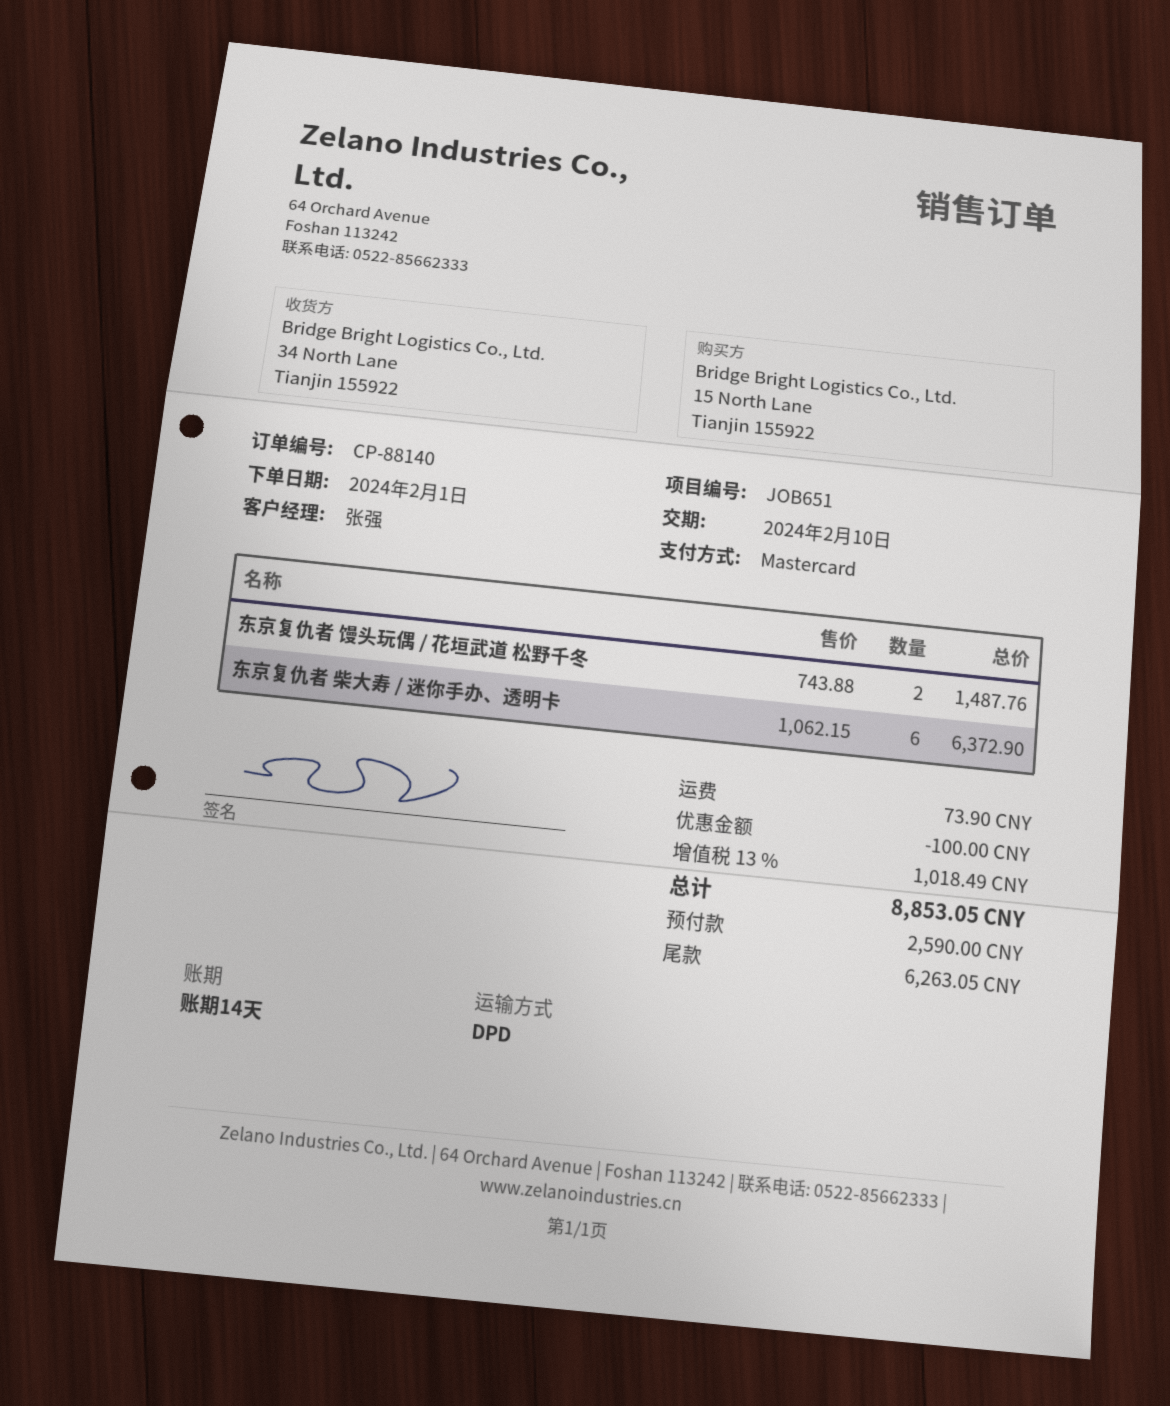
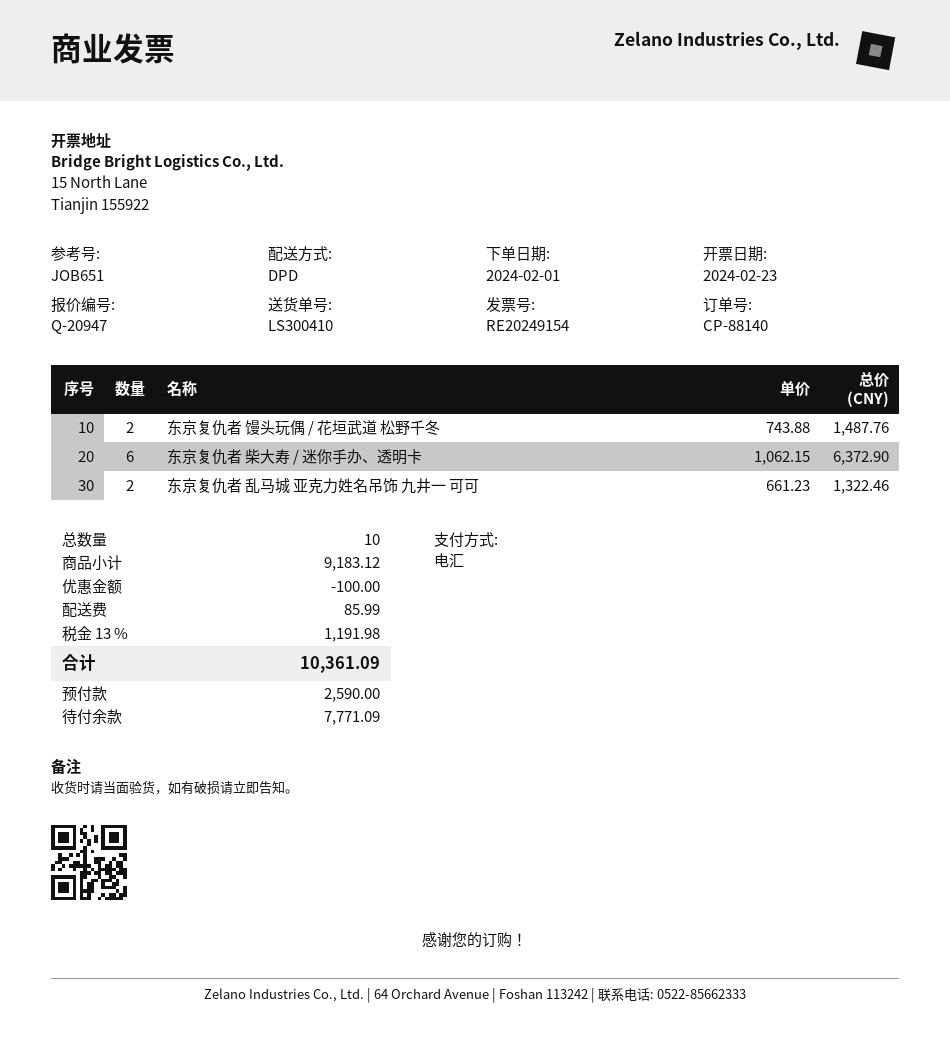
payment method: Mastercard -> bank transfer
东京复仇者 乱马城 亚克力姓名吊饰 九井一 可可: none -> 2 x 661.23 = 1322.46
shipping: 73.90 -> 85.99
tax: 13% = 1018.49 -> 13% = 1191.98
total: 8853.05 -> 10361.09
balance: 6263.05 -> 7771.09

